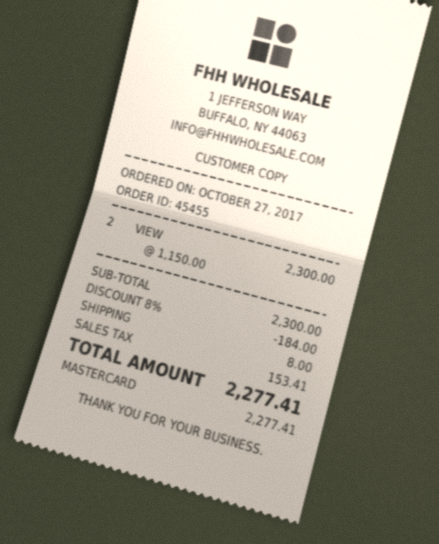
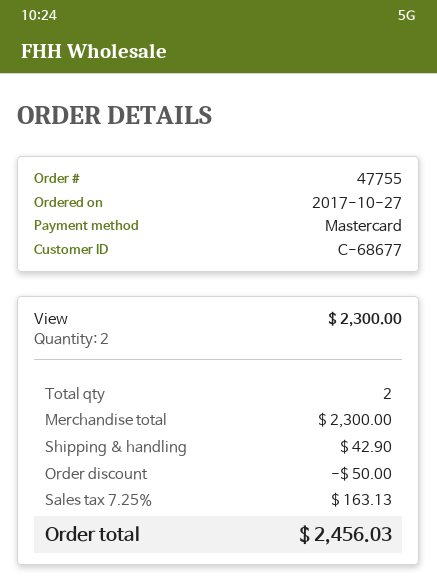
order number: 45455 -> 47755
discount: 184.00 -> 50.00
shipping: 8.00 -> 42.90
tax: 153.41 -> 163.13
total: 2277.41 -> 2456.03

